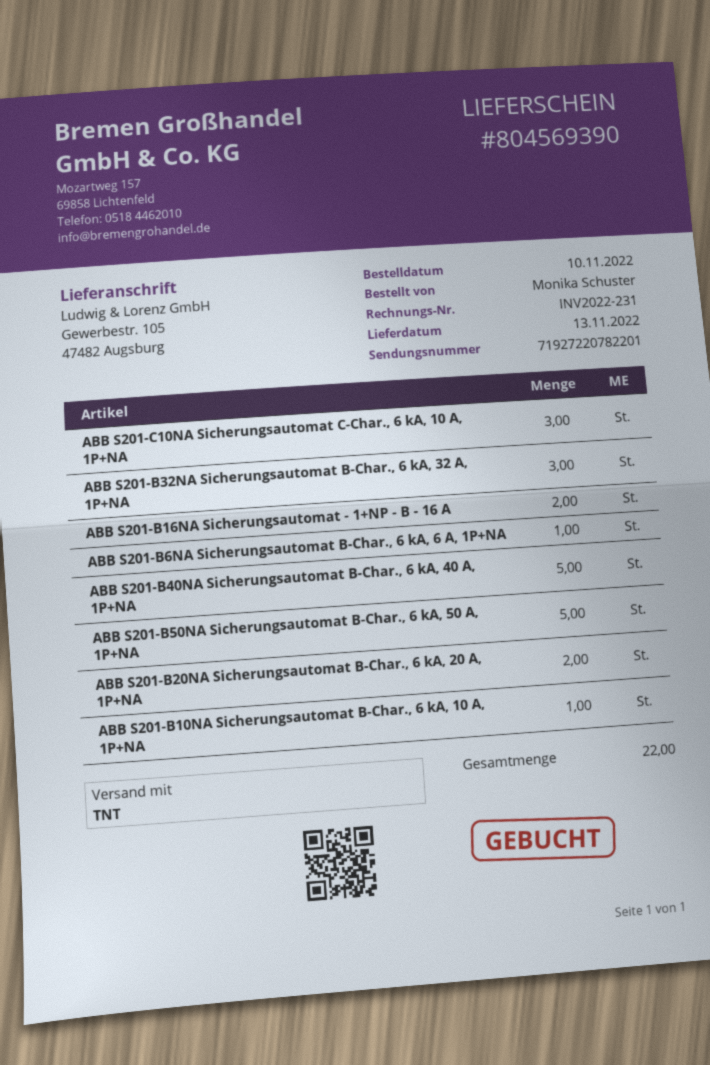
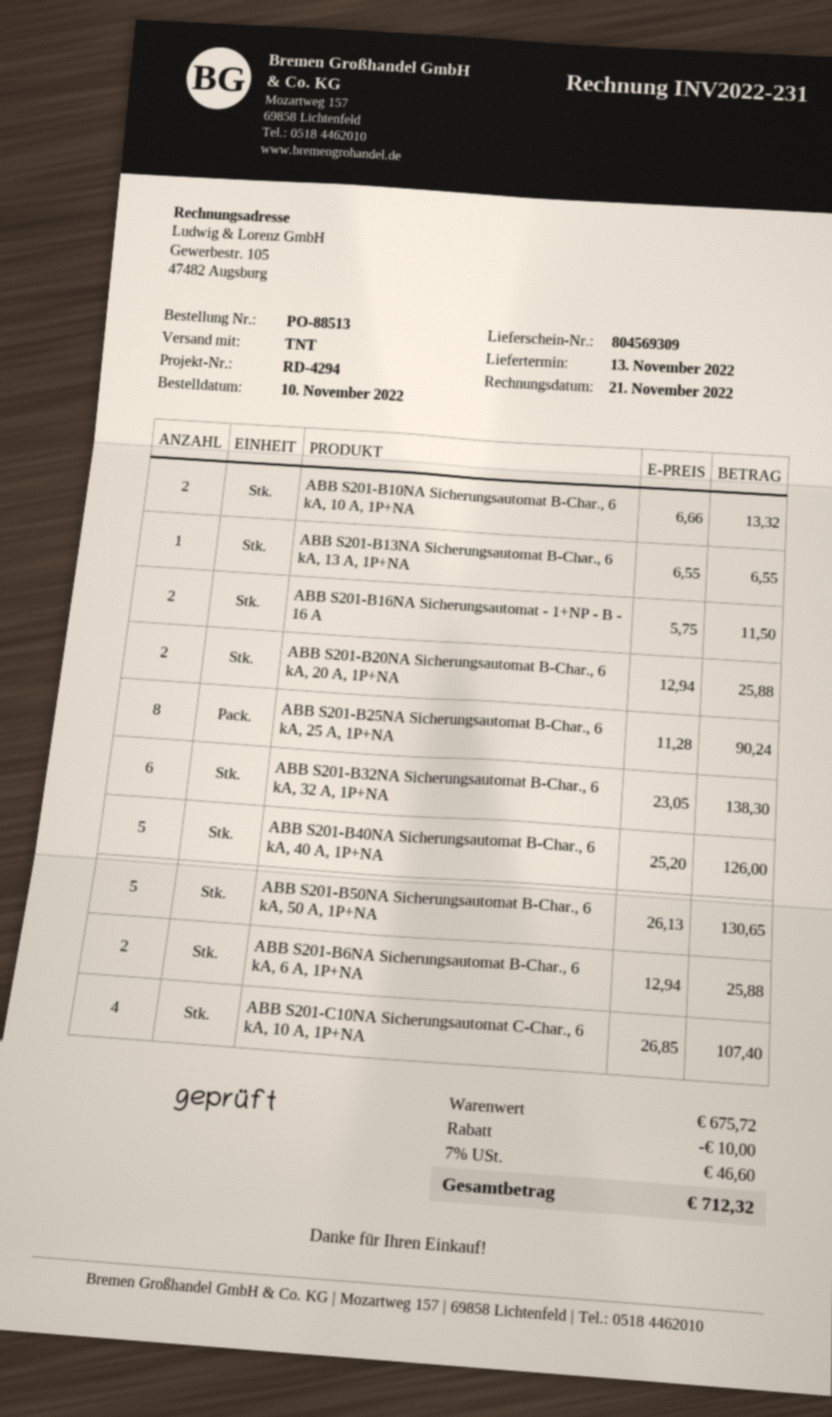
delivery note number: 804569390 -> 804569309
ABB S201-C10NA Sicherungsautomat C-Char., 6 kA, 10 A, 1P+NA: 3 -> 4
ABB S201-B32NA Sicherungsautomat B-Char., 6 kA, 32 A, 1P+NA: 3 -> 6
ABB S201-B6NA Sicherungsautomat B-Char., 6 kA, 6 A, 1P+NA: 1 -> 2
ABB S201-B10NA Sicherungsautomat B-Char., 6 kA, 10 A, 1P+NA: 1 -> 2
ABB S201-B13NA Sicherungsautomat B-Char., 6 kA, 13 A, 1P+NA: none -> 1
ABB S201-B25NA Sicherungsautomat B-Char., 6 kA, 25 A, 1P+NA: none -> 8

